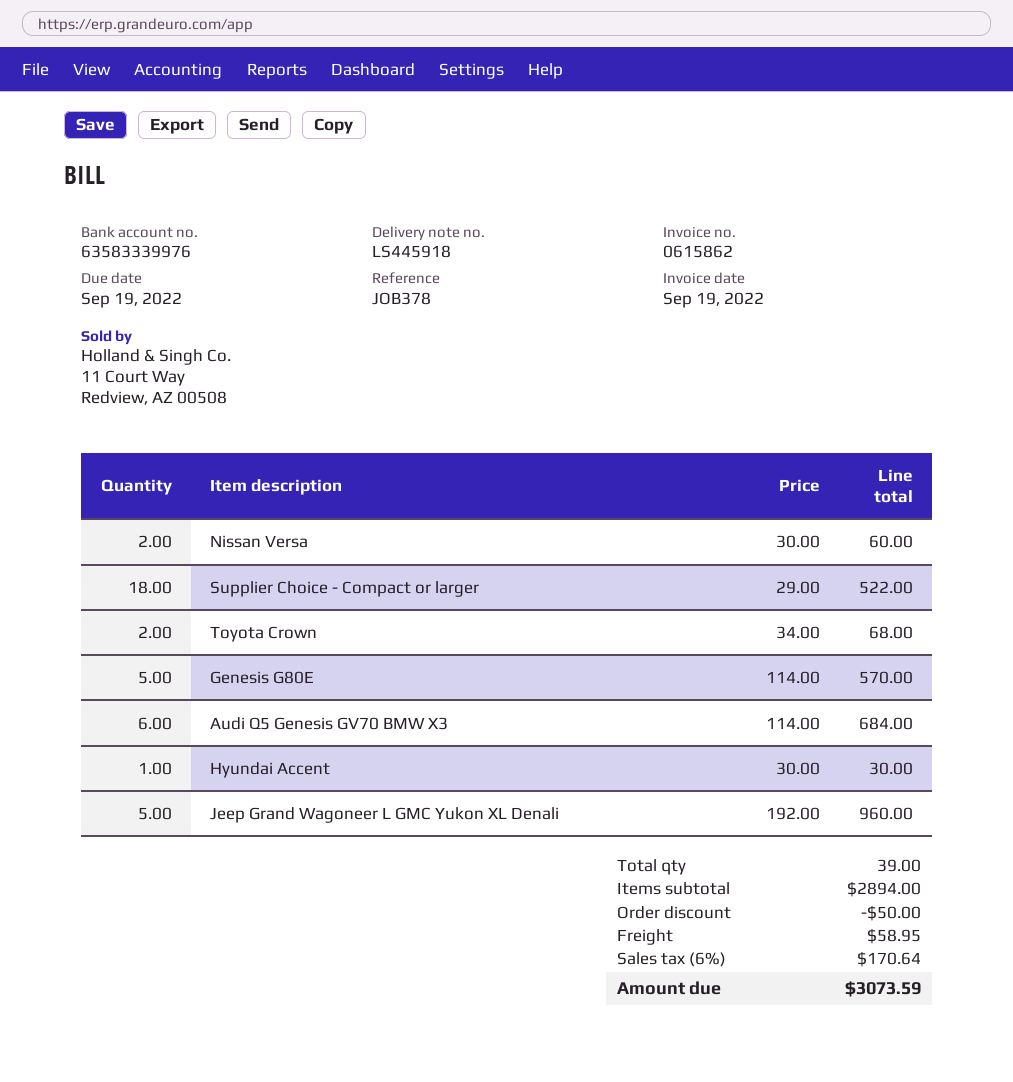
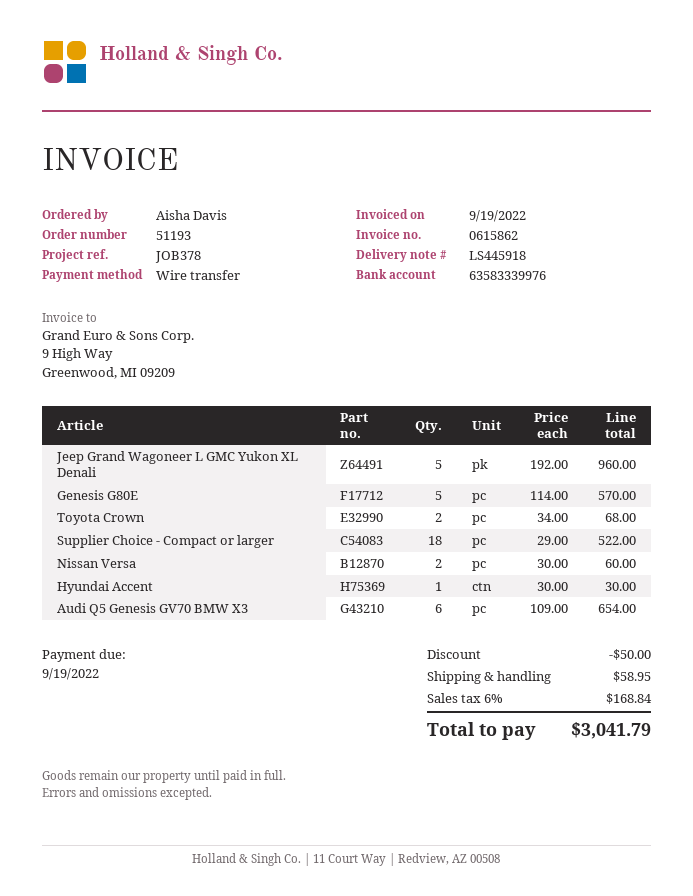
Audi Q5 Genesis GV70 BMW X3: 6 x 114.00 = 684.00 -> 6 x 109.00 = 654.00
tax: 6% = 170.64 -> 6% = 168.84
total: 3073.59 -> 3041.79

